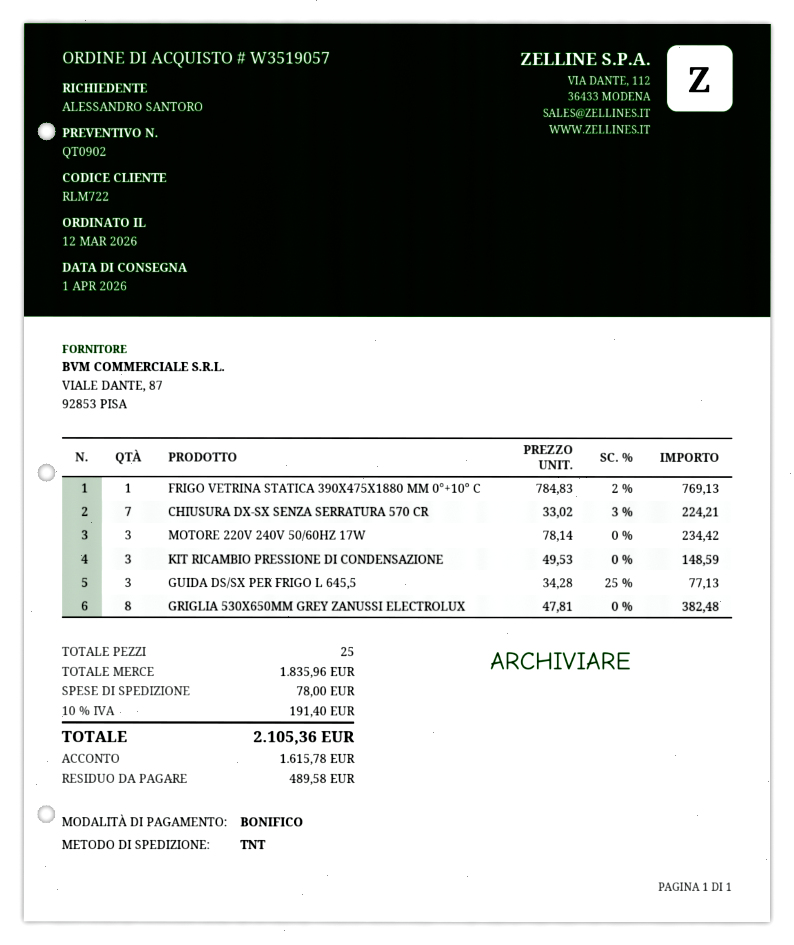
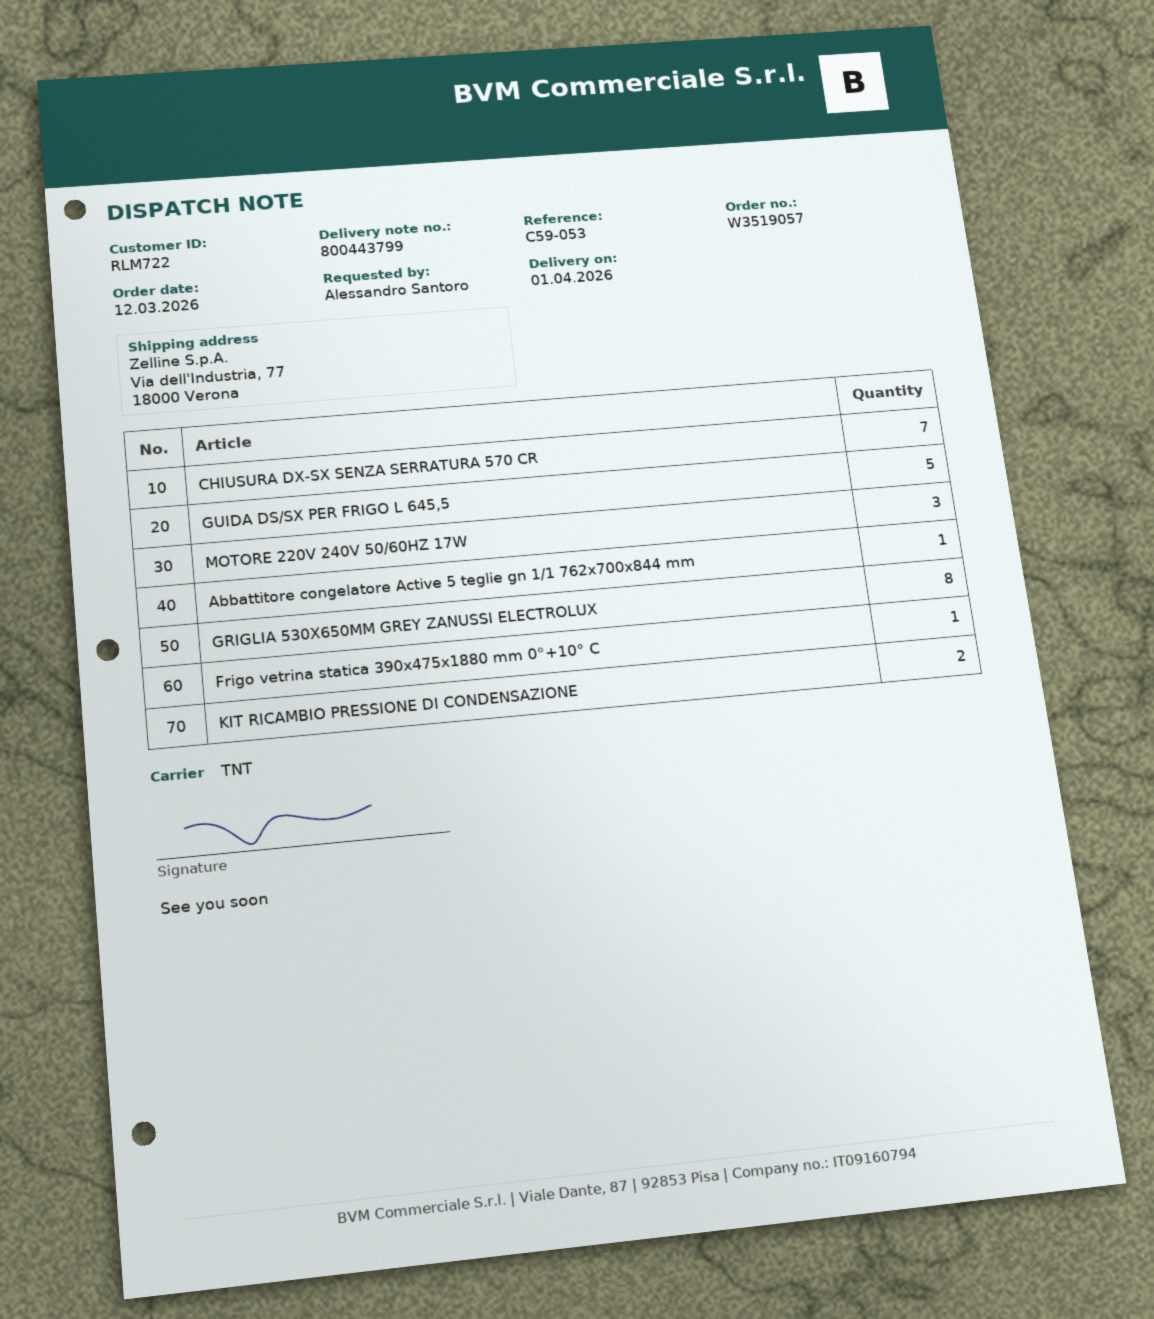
KIT RICAMBIO PRESSIONE DI CONDENSAZIONE: 3 -> 2
GUIDA DS/SX PER FRIGO L 645,5: 3 -> 5
Abbattitore congelatore Active 5 teglie gn 1/1 762x700x844 mm: none -> 1

